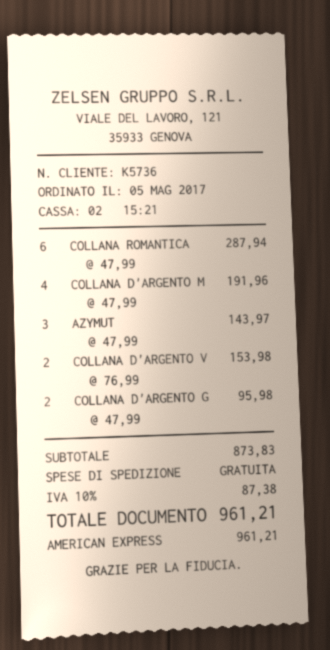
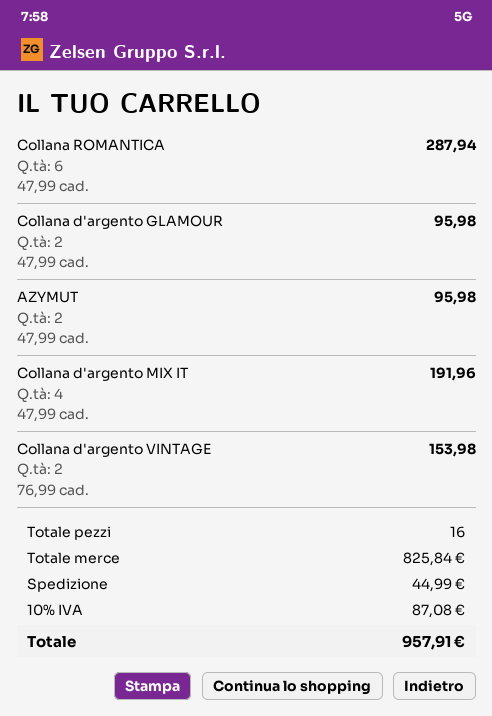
AZYMUT: 3 x 47.99 = 143.97 -> 2 x 47.99 = 95.98
subtotal: 873.83 -> 825.84
shipping: 0.00 -> 44.99
tax: 10% = 87.38 -> 10% = 87.08
total: 961.21 -> 957.91

